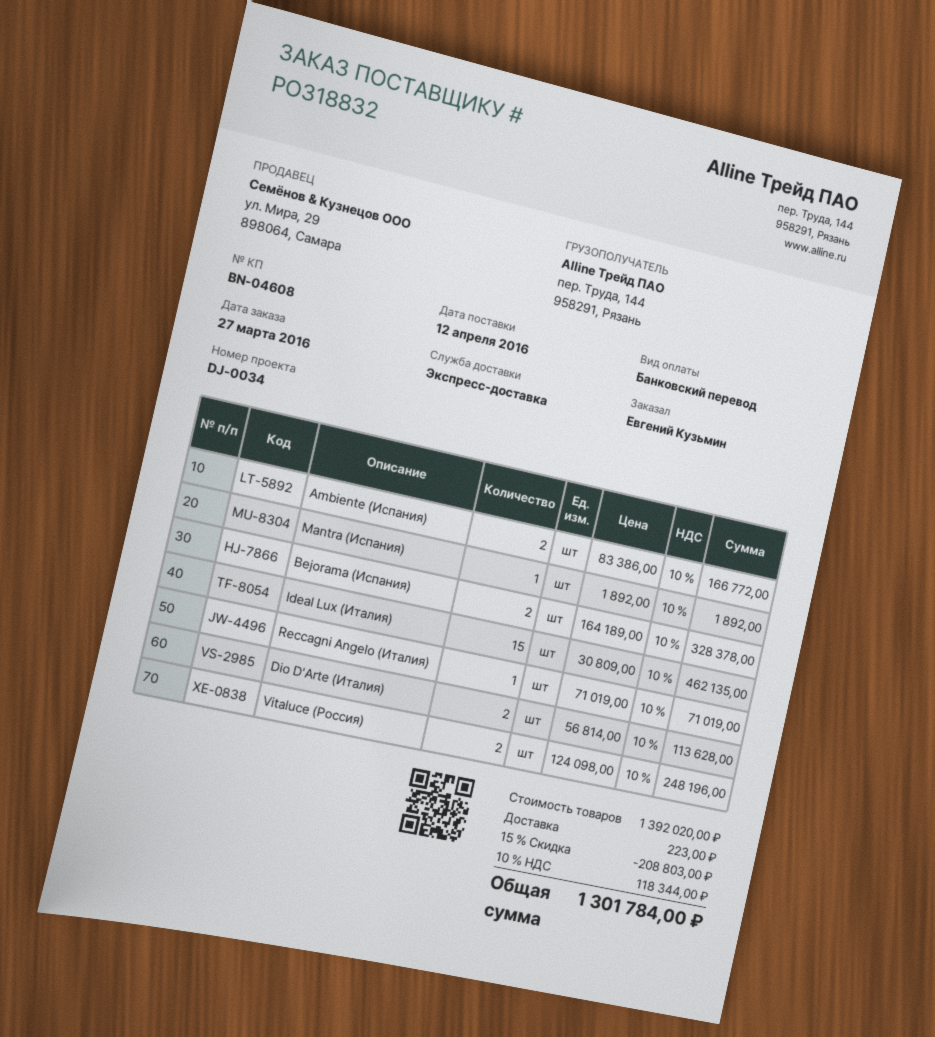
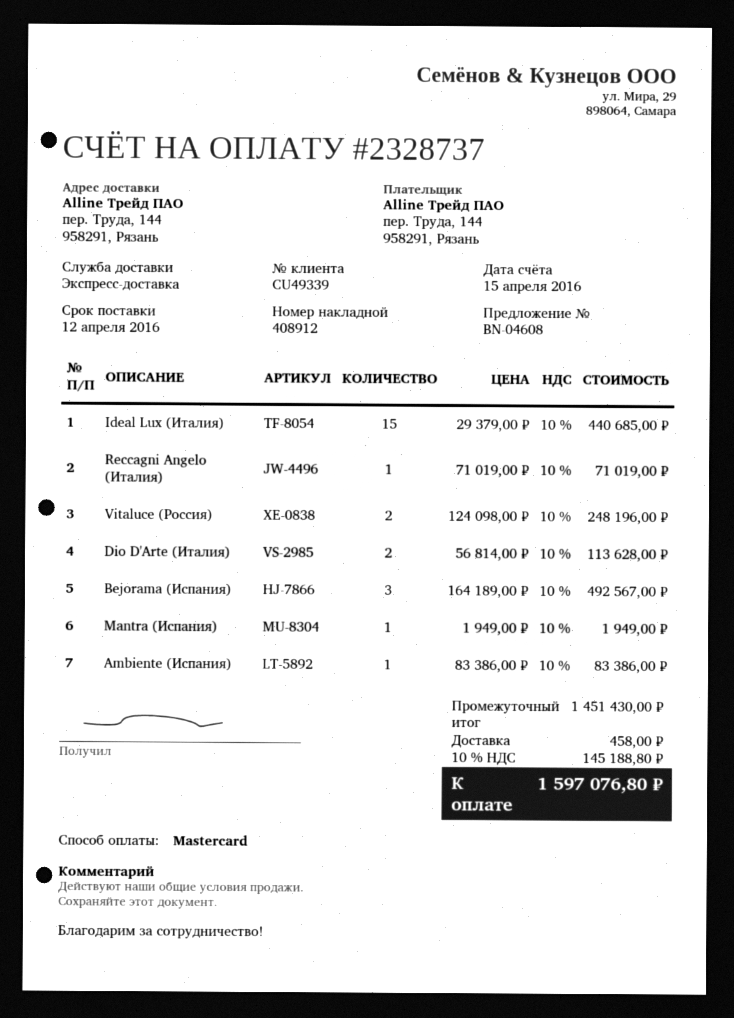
payment method: bank transfer -> Mastercard
Ambiente (Испания): 2 x 83386.00 = 166772.00 -> 1 x 83386.00 = 83386.00
Mantra (Испания): 1 x 1892.00 = 1892.00 -> 1 x 1949.00 = 1949.00
Bejorama (Испания): 2 x 164189.00 = 328378.00 -> 3 x 164189.00 = 492567.00
Ideal Lux (Италия): 15 x 30809.00 = 462135.00 -> 15 x 29379.00 = 440685.00
subtotal: 1392020.00 -> 1451430.00
discount: 15% = 208803.00 -> none
shipping: 223.00 -> 458.00
tax: 10% = 118344.00 -> 10% = 145188.80
total: 1301784.00 -> 1597076.80

